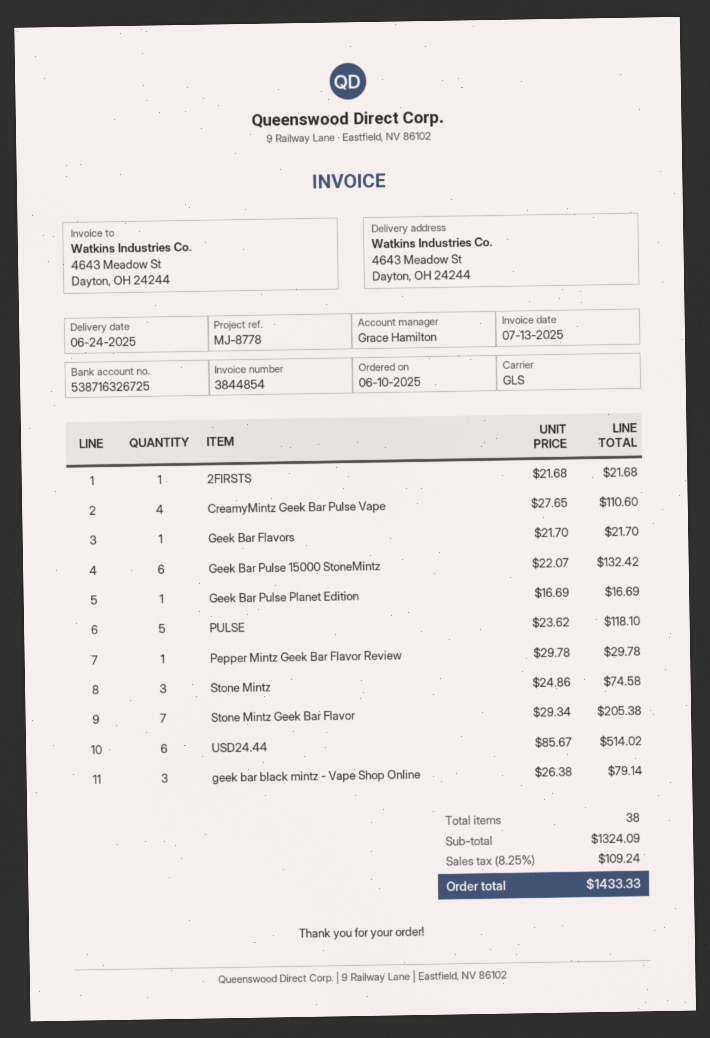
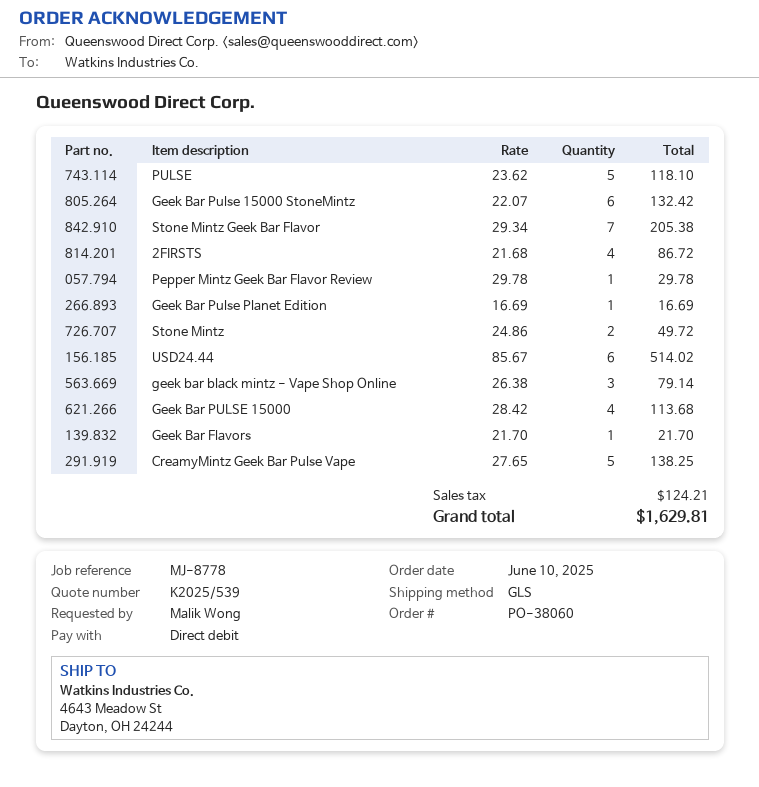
2FIRSTS: 1 x 21.68 = 21.68 -> 4 x 21.68 = 86.72
CreamyMintz Geek Bar Pulse Vape: 4 x 27.65 = 110.60 -> 5 x 27.65 = 138.25
Stone Mintz: 3 x 24.86 = 74.58 -> 2 x 24.86 = 49.72
Geek Bar PULSE 15000: none -> 4 x 28.42 = 113.68
tax: 109.24 -> 124.21
total: 1433.33 -> 1629.81

